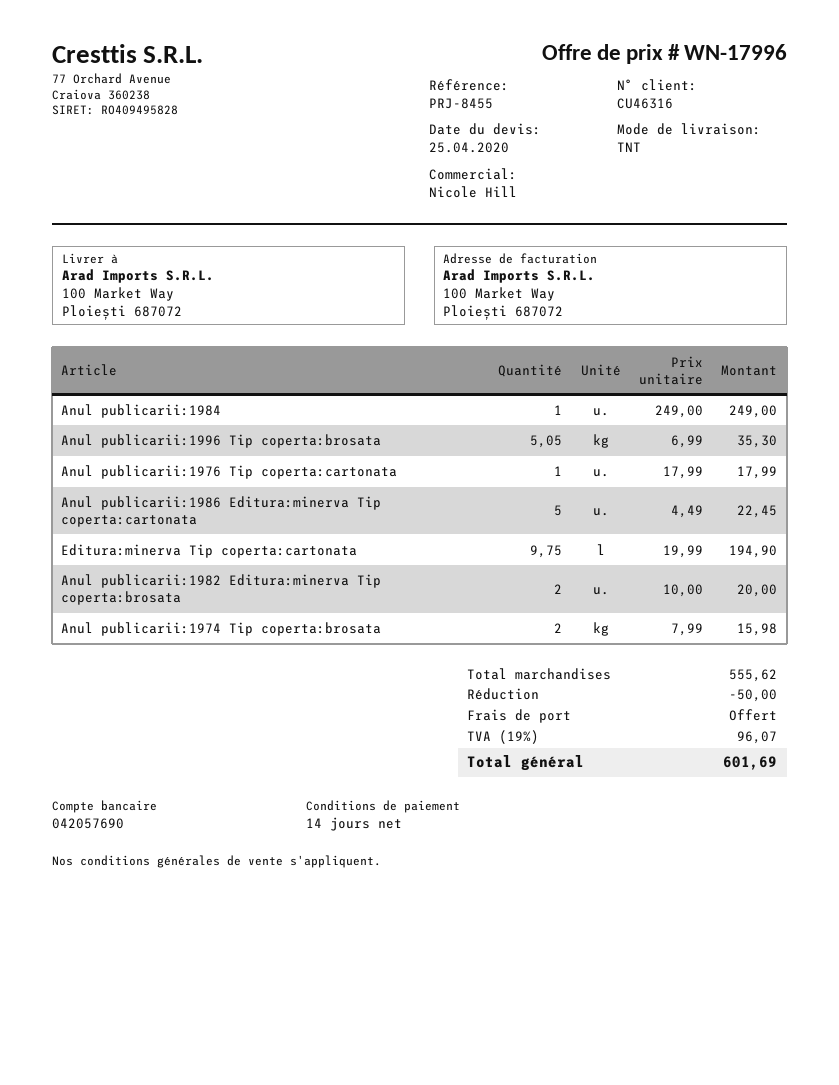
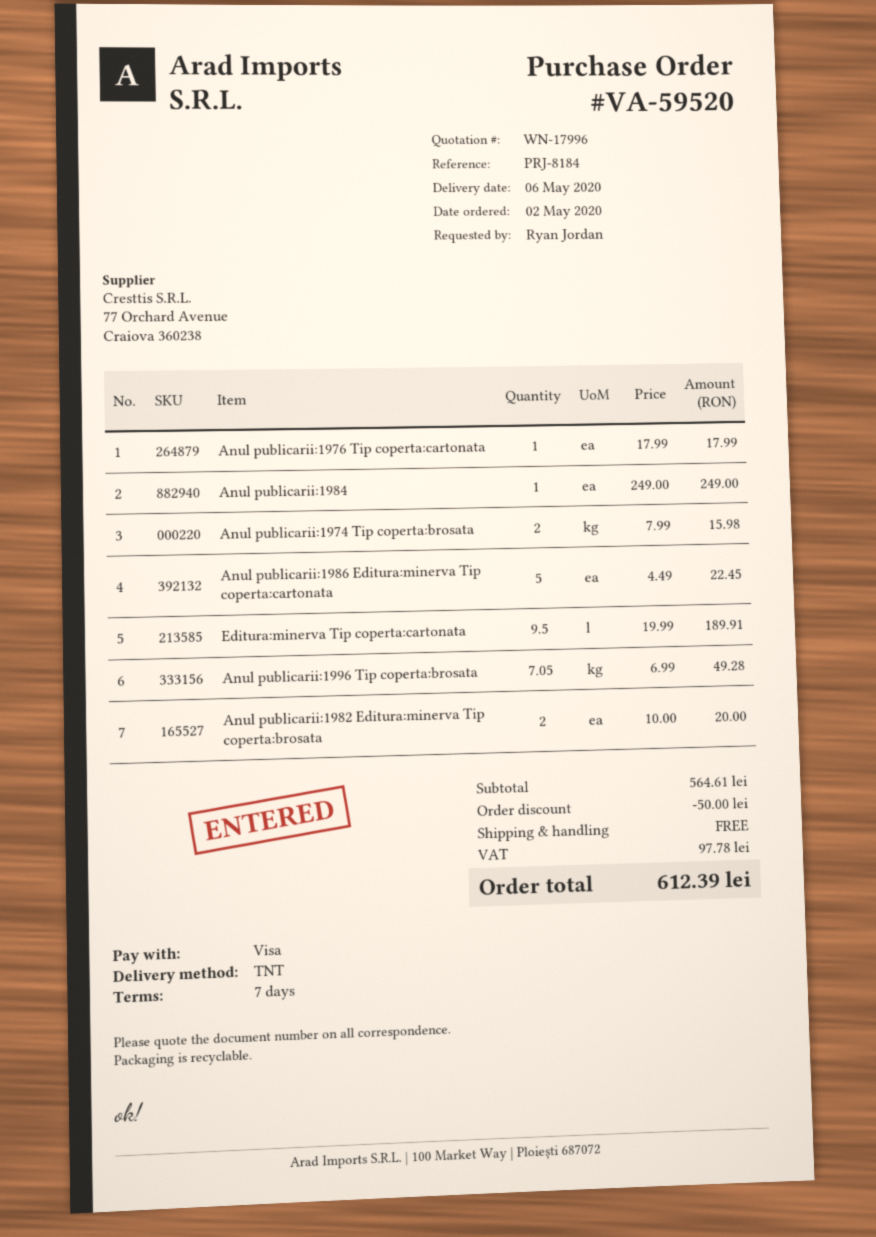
payment terms: 14 days -> 7 days
reference: PRJ-8455 -> PRJ-8184
Anul publicarii:1996 Tip coperta:brosata: 5.05 x 6.99 = 35.30 -> 7.05 x 6.99 = 49.28
Editura:minerva Tip coperta:cartonata: 9.75 x 19.99 = 194.90 -> 9.5 x 19.99 = 189.91
subtotal: 555.62 -> 564.61
tax: 96.07 -> 97.78
total: 601.69 -> 612.39

